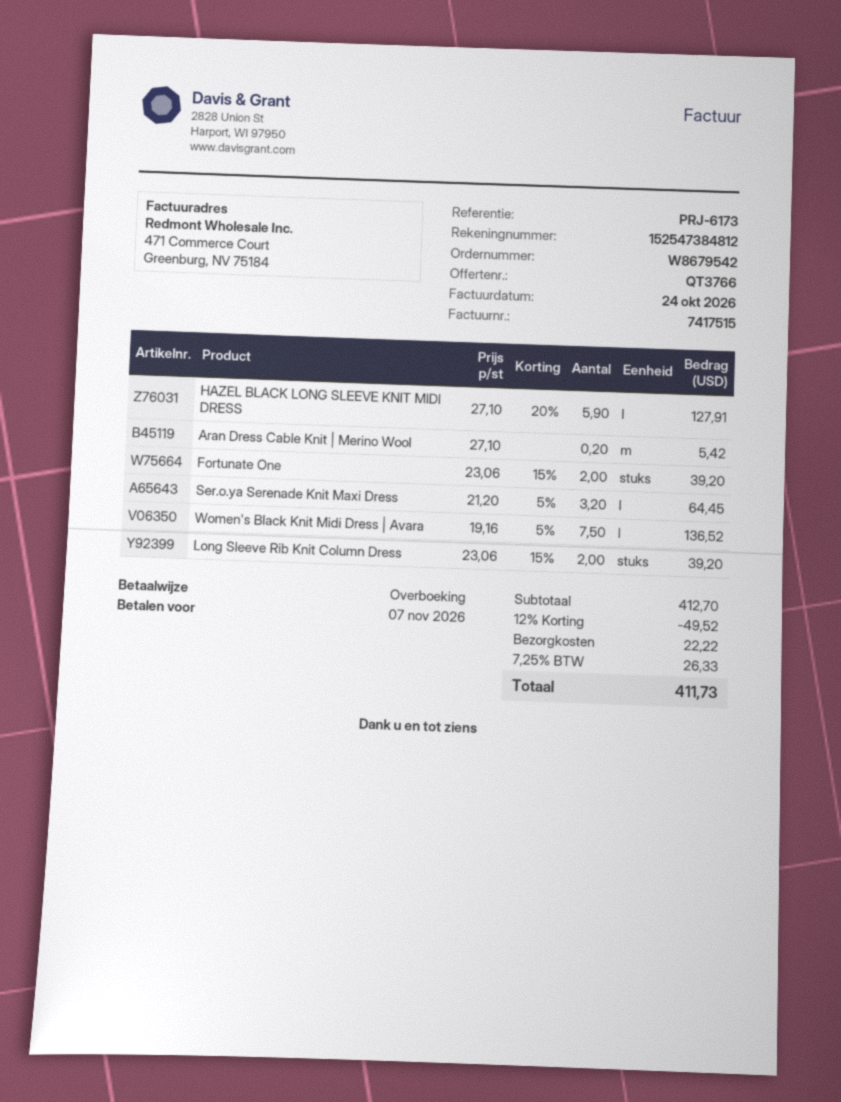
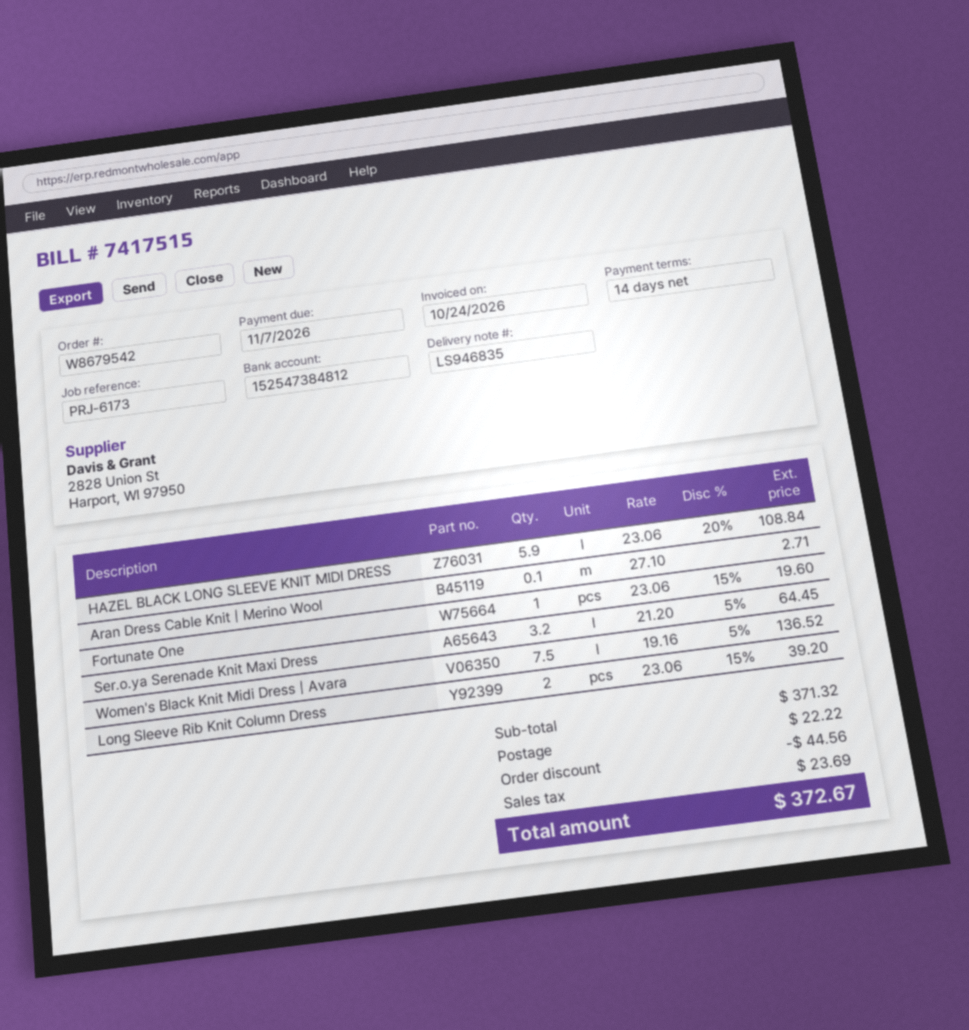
HAZEL BLACK LONG SLEEVE KNIT MIDI DRESS: 5.9 x 27.10 - 20% = 127.91 -> 5.9 x 23.06 - 20% = 108.84
Aran Dress Cable Knit | Merino Wool: 0.2 x 27.10 = 5.42 -> 0.1 x 27.10 = 2.71
Fortunate One: 2 x 23.06 - 15% = 39.20 -> 1 x 23.06 - 15% = 19.60
subtotal: 412.70 -> 371.32
discount: 49.52 -> 44.56
tax: 26.33 -> 23.69
total: 411.73 -> 372.67

